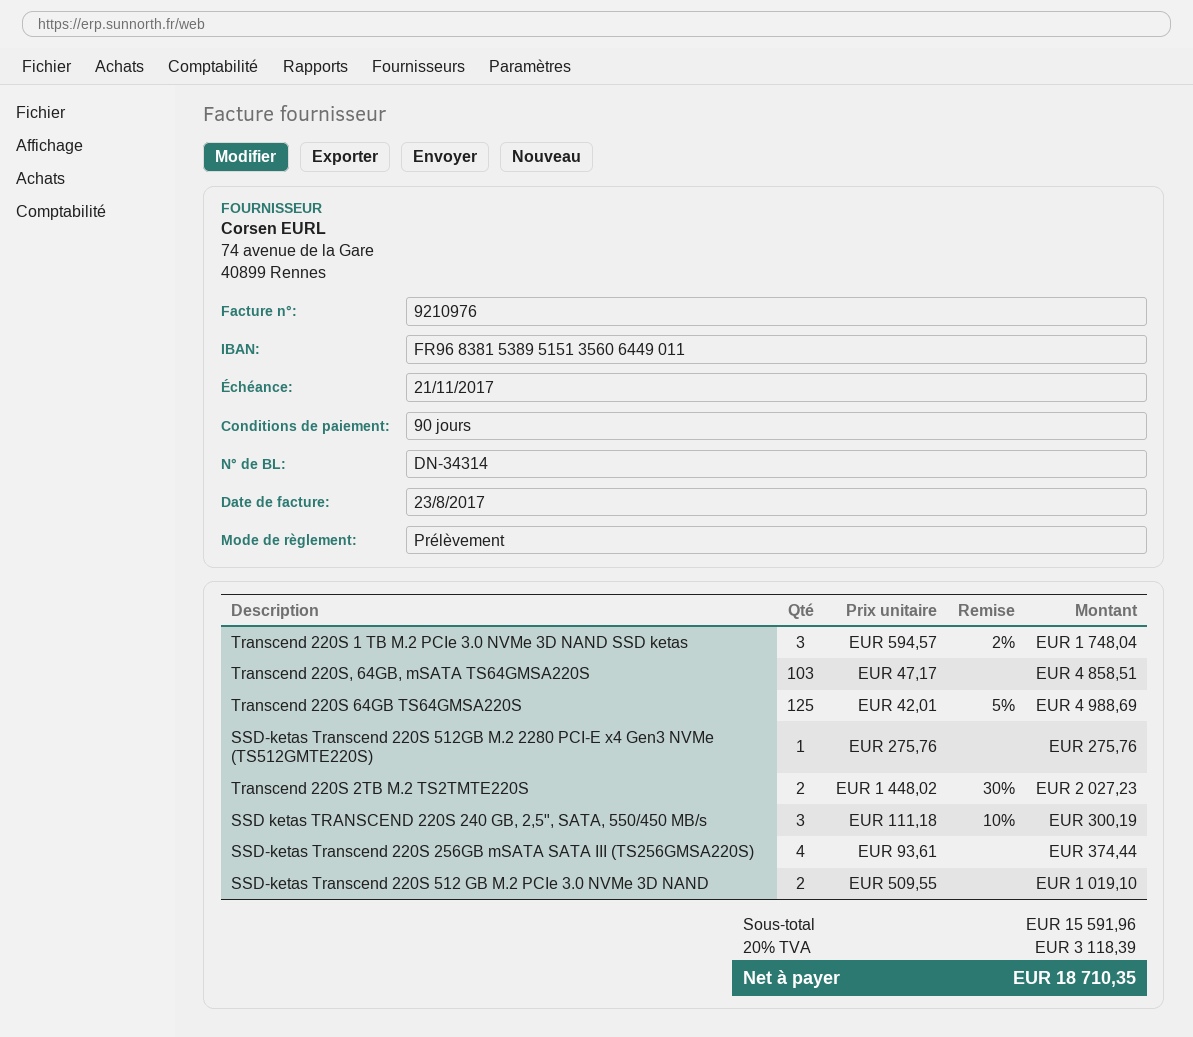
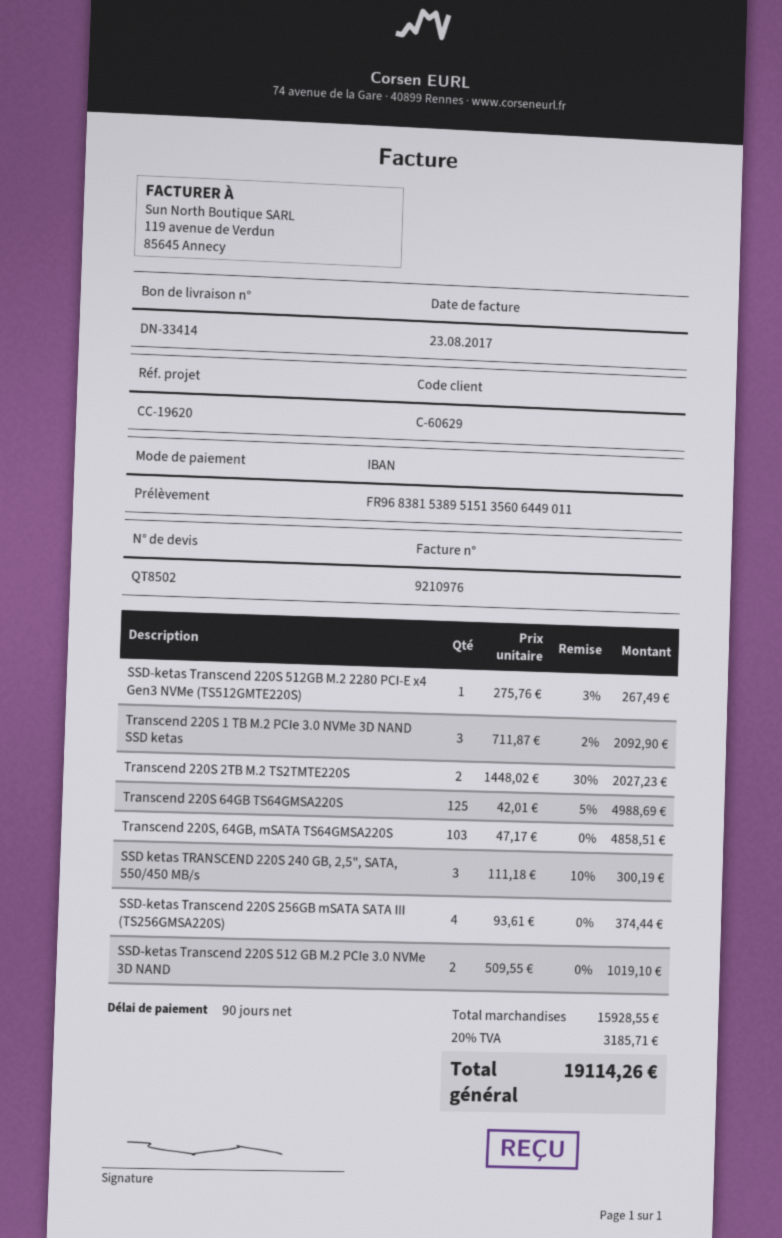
delivery note number: DN-34314 -> DN-33414
Transcend 220S 1 TB M.2 PCIe 3.0 NVMe 3D NAND SSD ketas: 3 x 594.57 - 2% = 1748.04 -> 3 x 711.87 - 2% = 2092.90
SSD-ketas Transcend 220S 512GB M.2 2280 PCI-E x4 Gen3 NVMe (TS512GMTE220S): 1 x 275.76 = 275.76 -> 1 x 275.76 - 3% = 267.49
subtotal: 15591.96 -> 15928.55
tax: 20% = 3118.39 -> 20% = 3185.71
total: 18710.35 -> 19114.26

